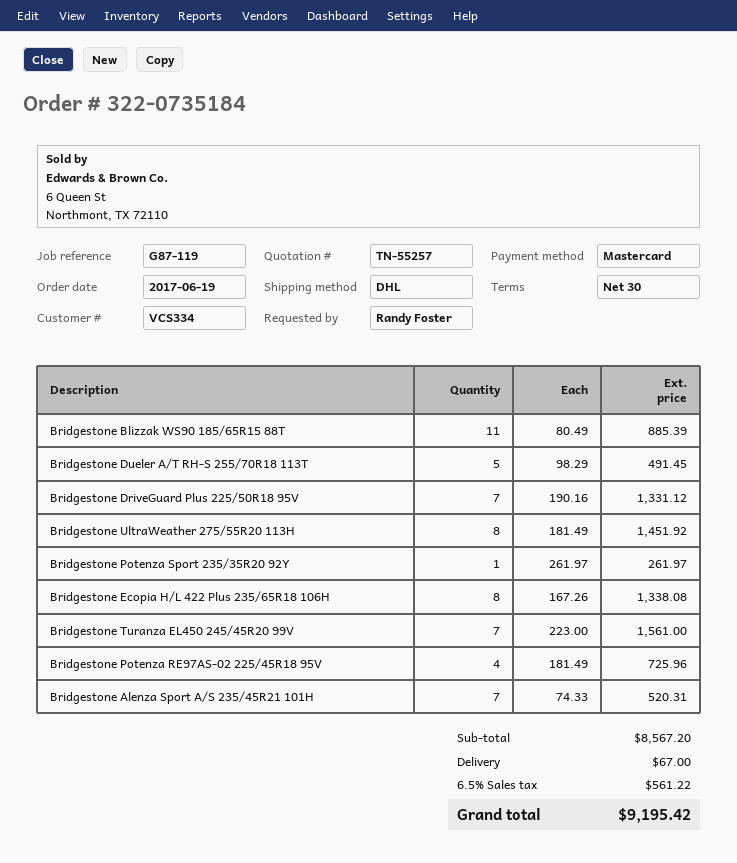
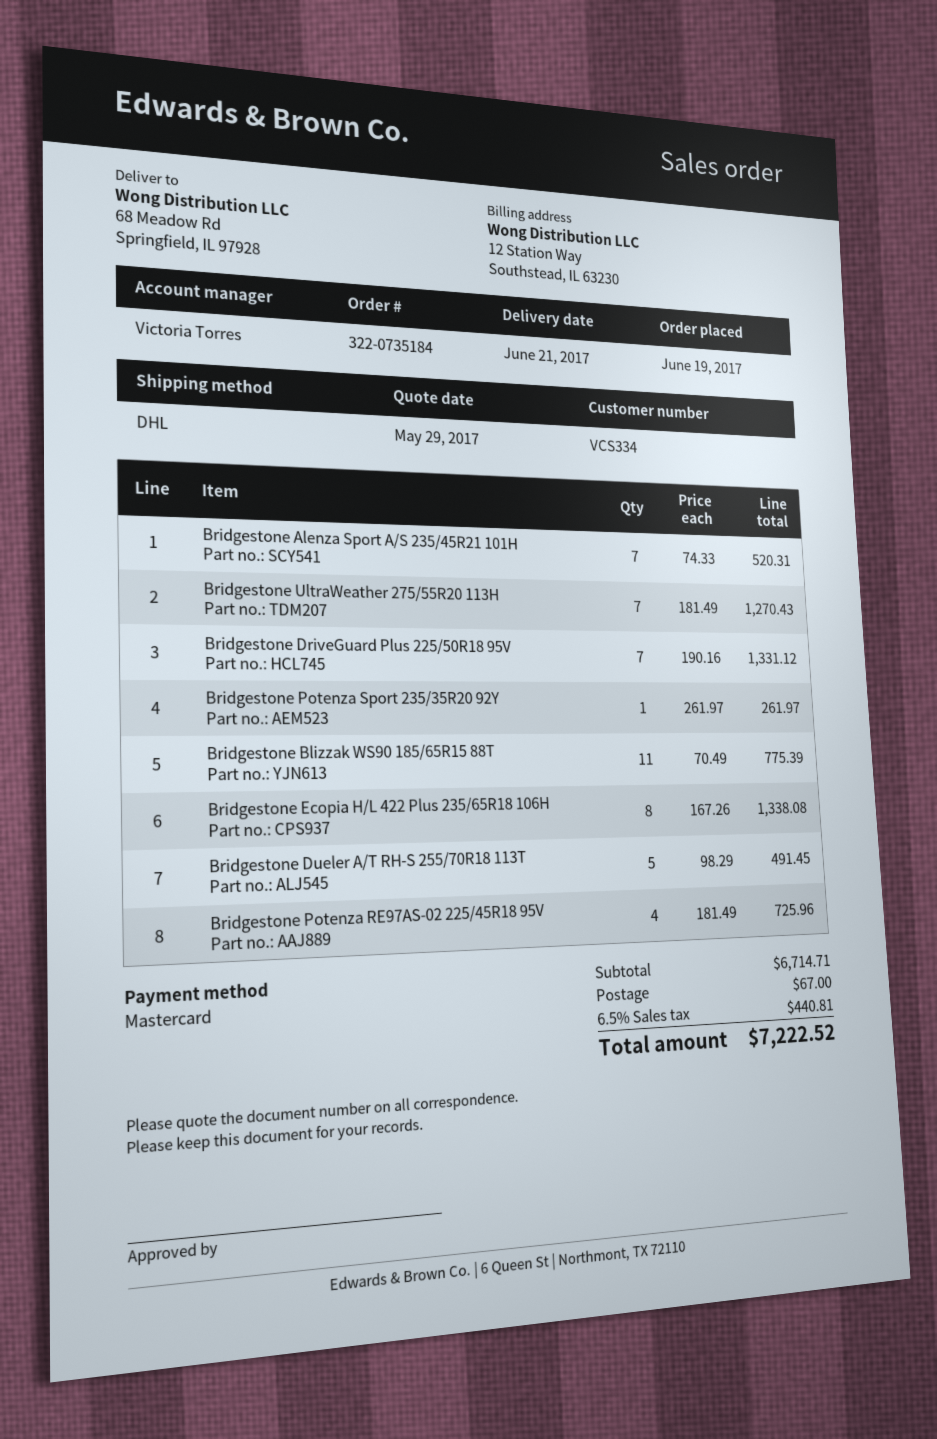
Bridgestone Blizzak WS90 185/65R15 88T: 11 x 80.49 = 885.39 -> 11 x 70.49 = 775.39
Bridgestone UltraWeather 275/55R20 113H: 8 x 181.49 = 1451.92 -> 7 x 181.49 = 1270.43
Bridgestone Turanza EL450 245/45R20 99V: 7 x 223.00 = 1561.00 -> none
subtotal: 8567.20 -> 6714.71
tax: 6.5% = 561.22 -> 6.5% = 440.81
total: 9195.42 -> 7222.52

